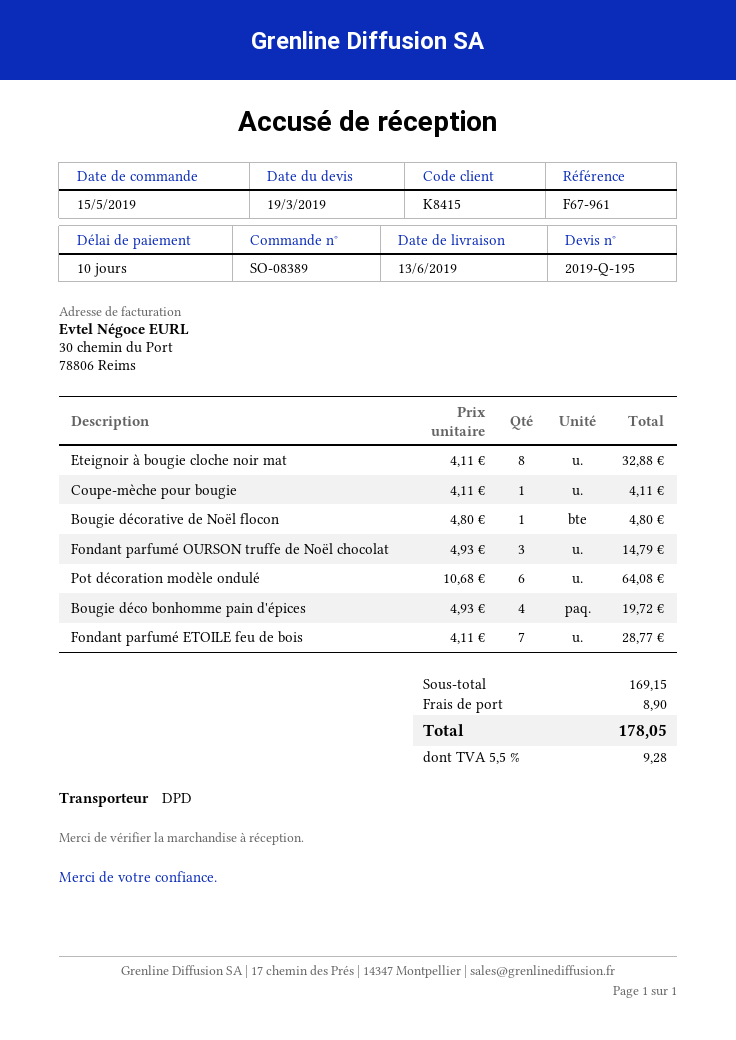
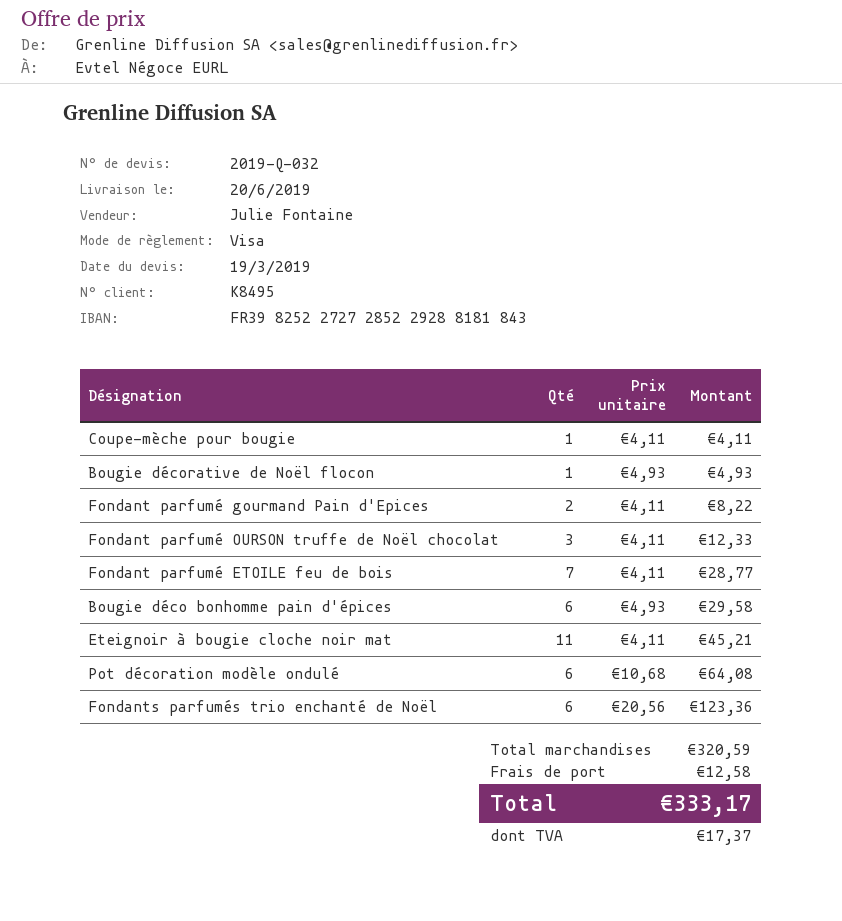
quote number: 2019-Q-195 -> 2019-Q-032
delivery date: 2019-06-13 -> 2019-06-20
customer number: K8415 -> K8495
Eteignoir à bougie cloche noir mat: 8 x 4.11 = 32.88 -> 11 x 4.11 = 45.21
Bougie décorative de Noël flocon: 1 x 4.80 = 4.80 -> 1 x 4.93 = 4.93
Fondant parfumé OURSON truffe de Noël chocolat: 3 x 4.93 = 14.79 -> 3 x 4.11 = 12.33
Bougie déco bonhomme pain d'épices: 4 x 4.93 = 19.72 -> 6 x 4.93 = 29.58
Fondant parfumé gourmand Pain d'Epices: none -> 2 x 4.11 = 8.22
Fondants parfumés trio enchanté de Noël: none -> 6 x 20.56 = 123.36
subtotal: 169.15 -> 320.59
shipping: 8.90 -> 12.58
tax: 9.28 -> 17.37
total: 178.05 -> 333.17

